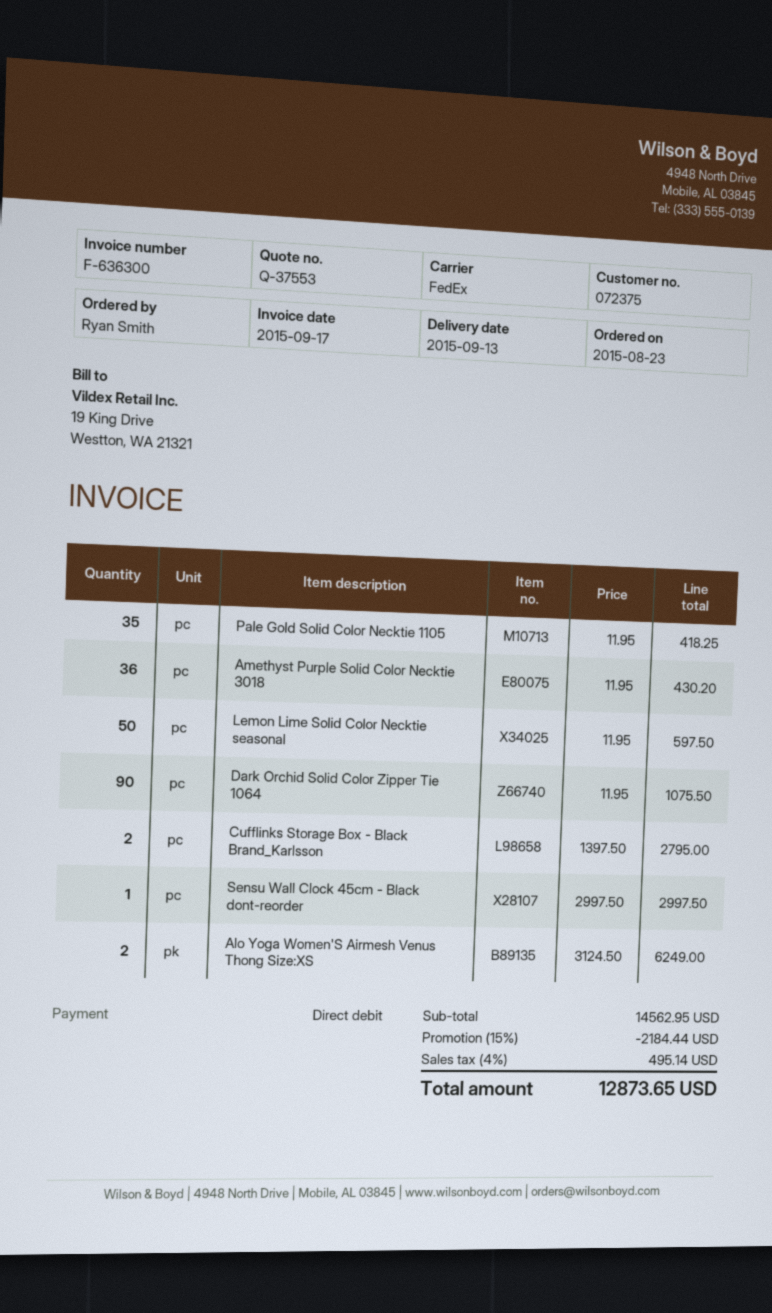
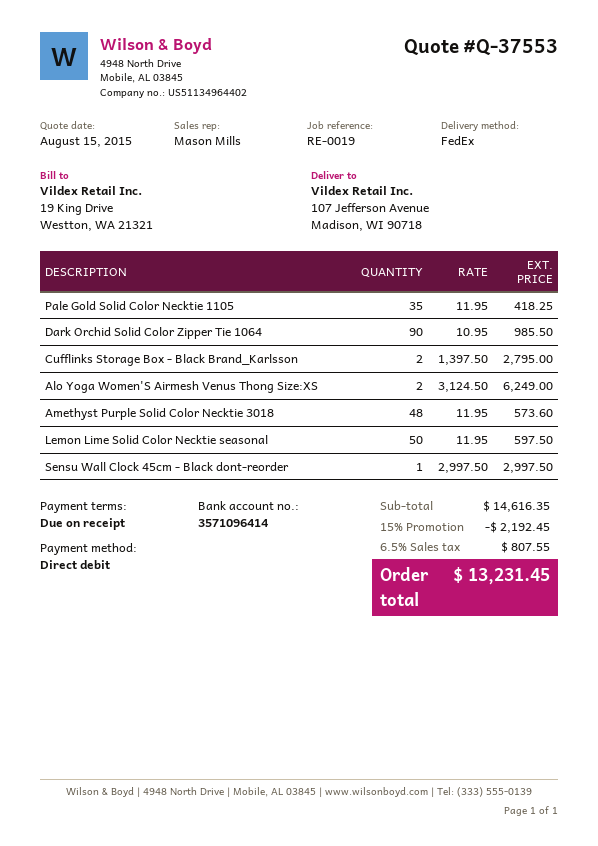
Amethyst Purple Solid Color Necktie 3018: 36 x 11.95 = 430.20 -> 48 x 11.95 = 573.60
Dark Orchid Solid Color Zipper Tie 1064: 90 x 11.95 = 1075.50 -> 90 x 10.95 = 985.50
subtotal: 14562.95 -> 14616.35
discount: 15% = 2184.44 -> 15% = 2192.45
tax: 4% = 495.14 -> 6.5% = 807.55
total: 12873.65 -> 13231.45

